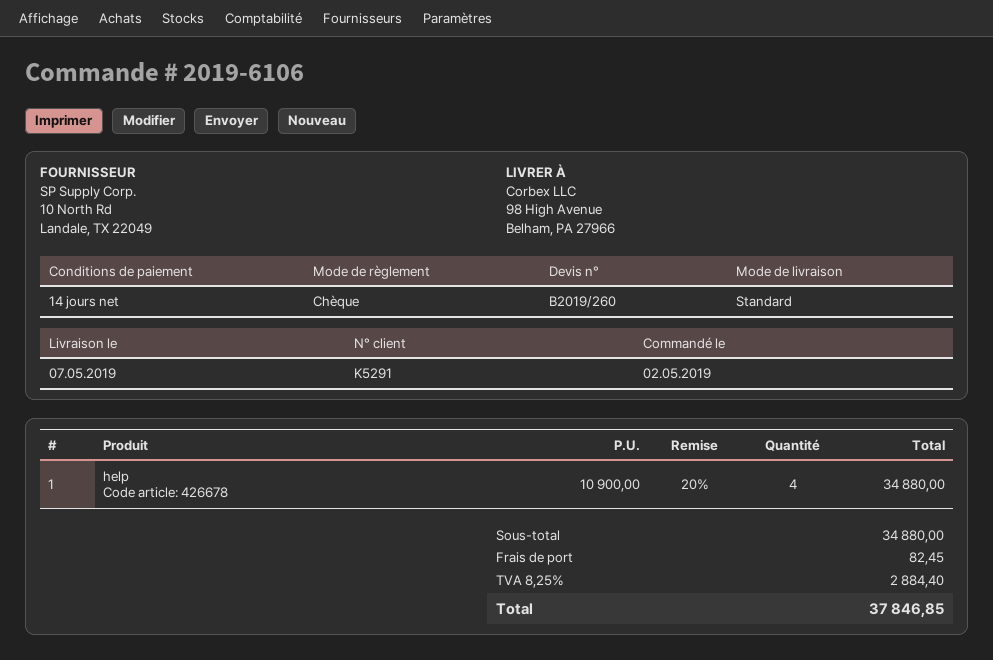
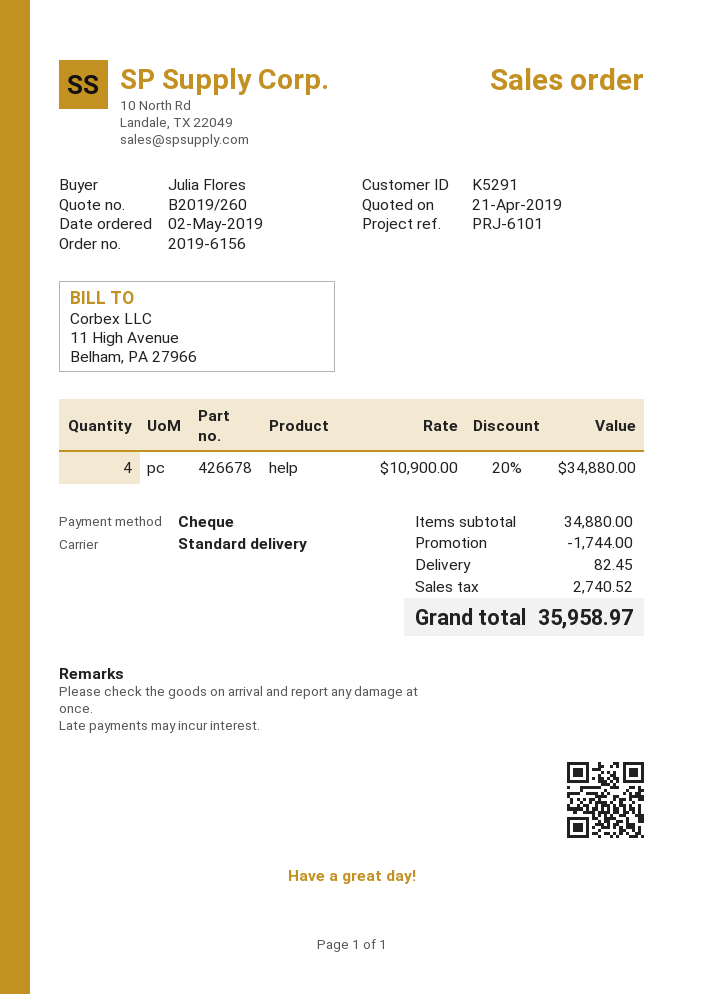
order number: 2019-6106 -> 2019-6156
discount: none -> 1744.00
tax: 2884.40 -> 2740.52
total: 37846.85 -> 35958.97

